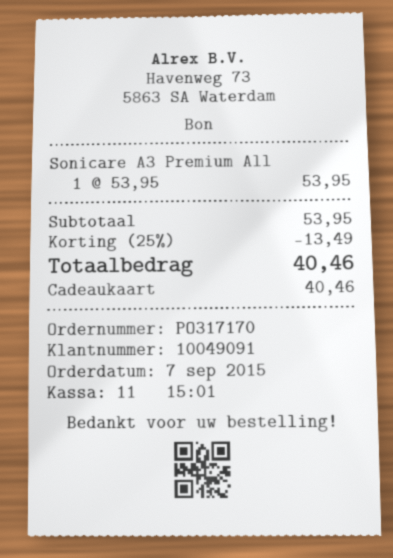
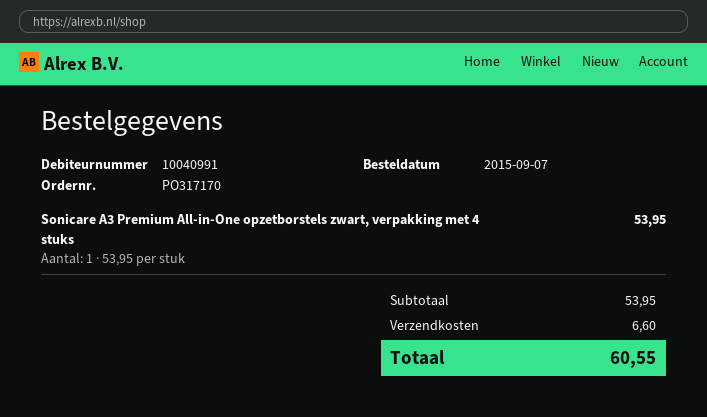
customer number: 10049091 -> 10040991
discount: 25% = 13.49 -> none
shipping: none -> 6.60
total: 40.46 -> 60.55

